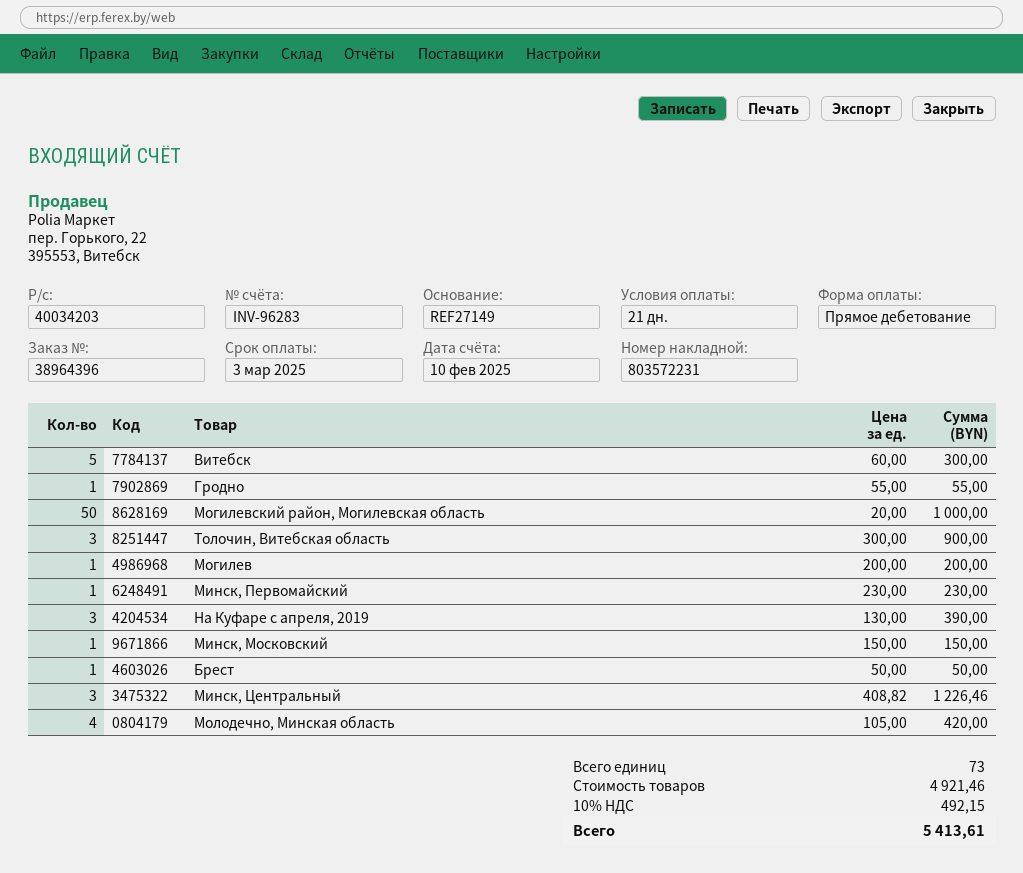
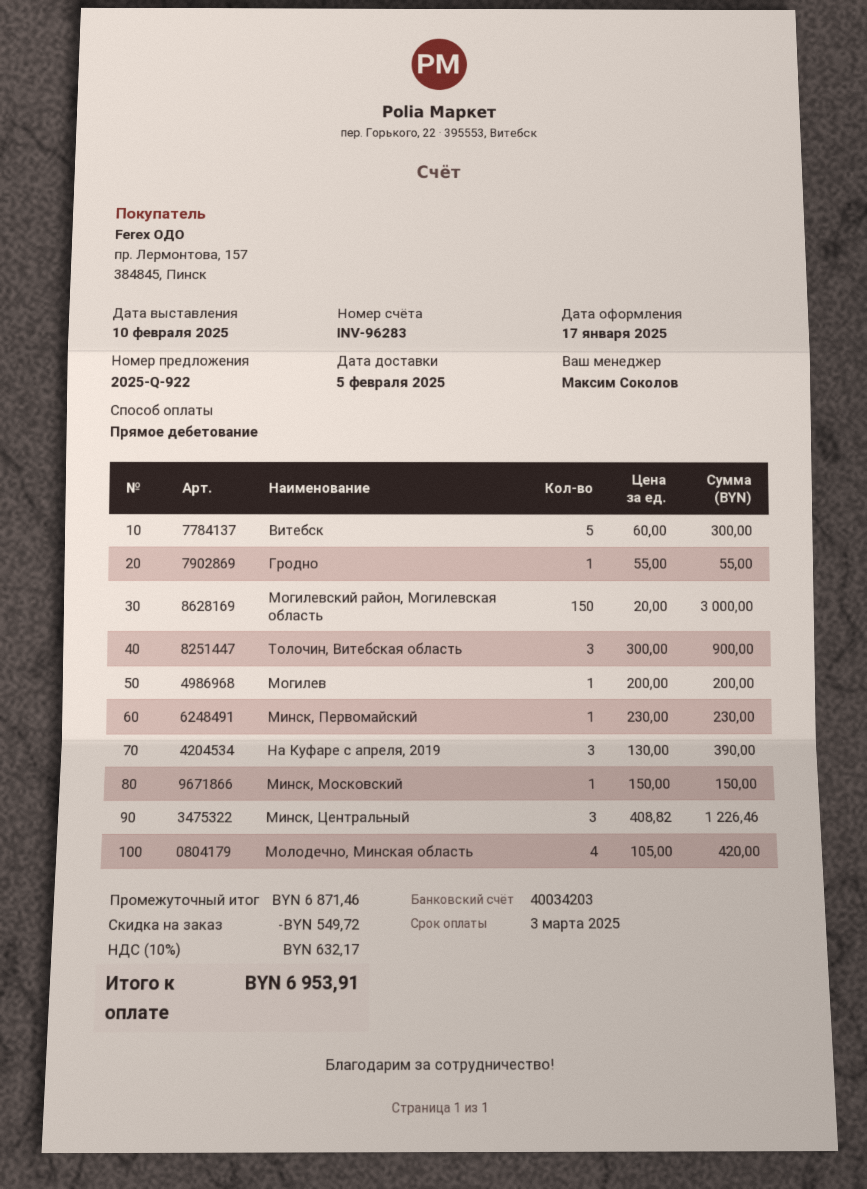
Могилевский район, Могилевская область: 50 x 20.00 = 1000.00 -> 150 x 20.00 = 3000.00
Брест: 1 x 50.00 = 50.00 -> none
subtotal: 4921.46 -> 6871.46
discount: none -> 549.72
tax: 10% = 492.15 -> 10% = 632.17
total: 5413.61 -> 6953.91

